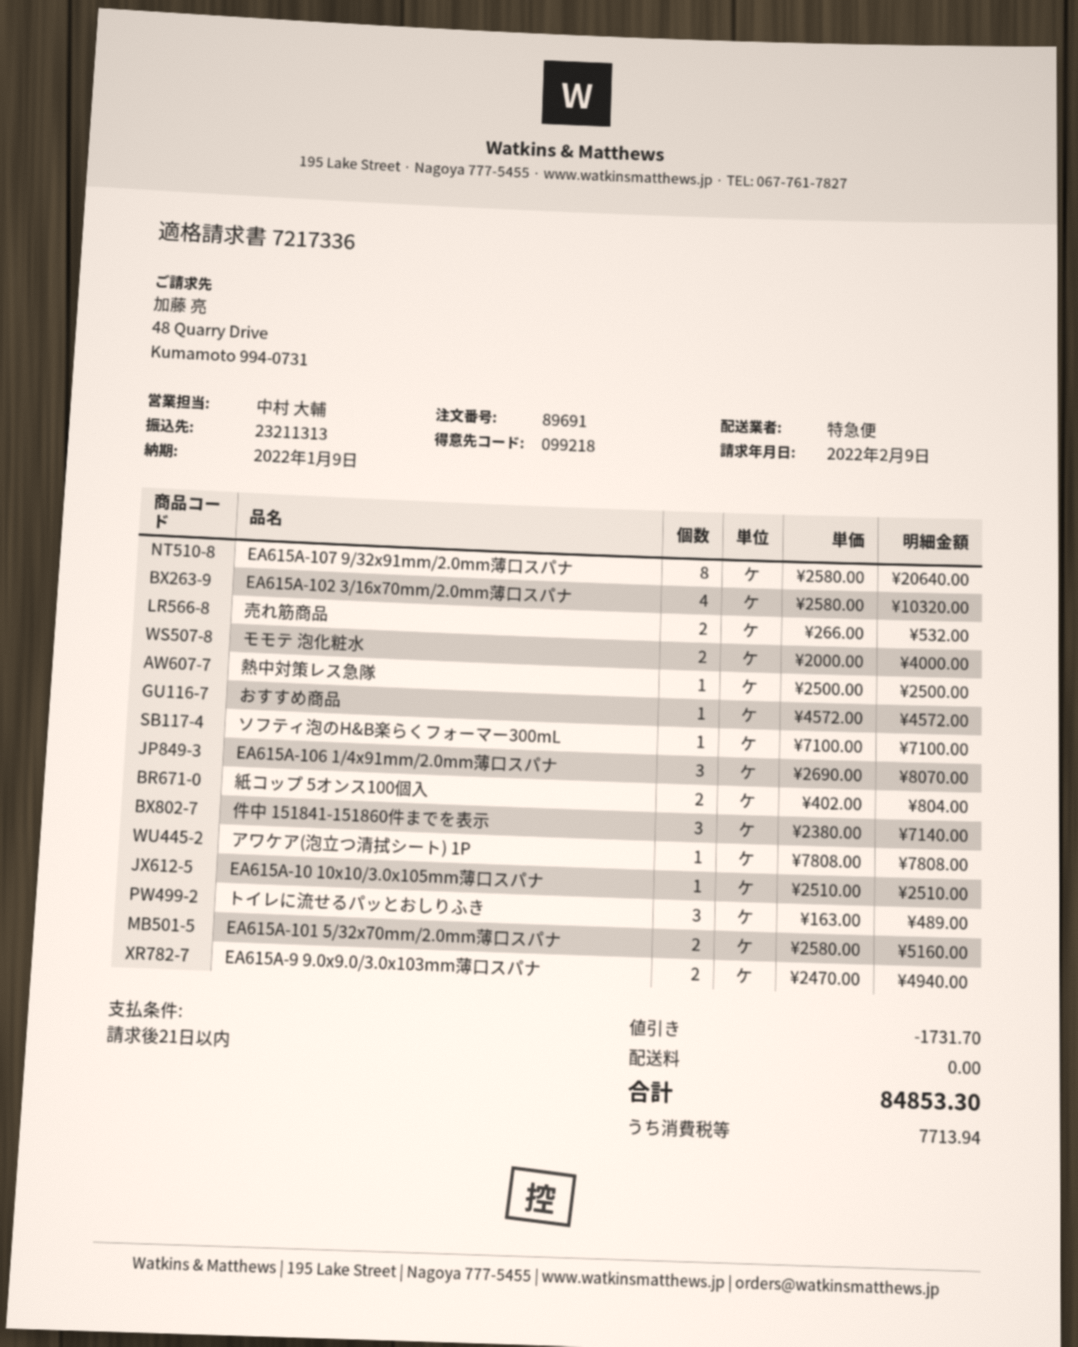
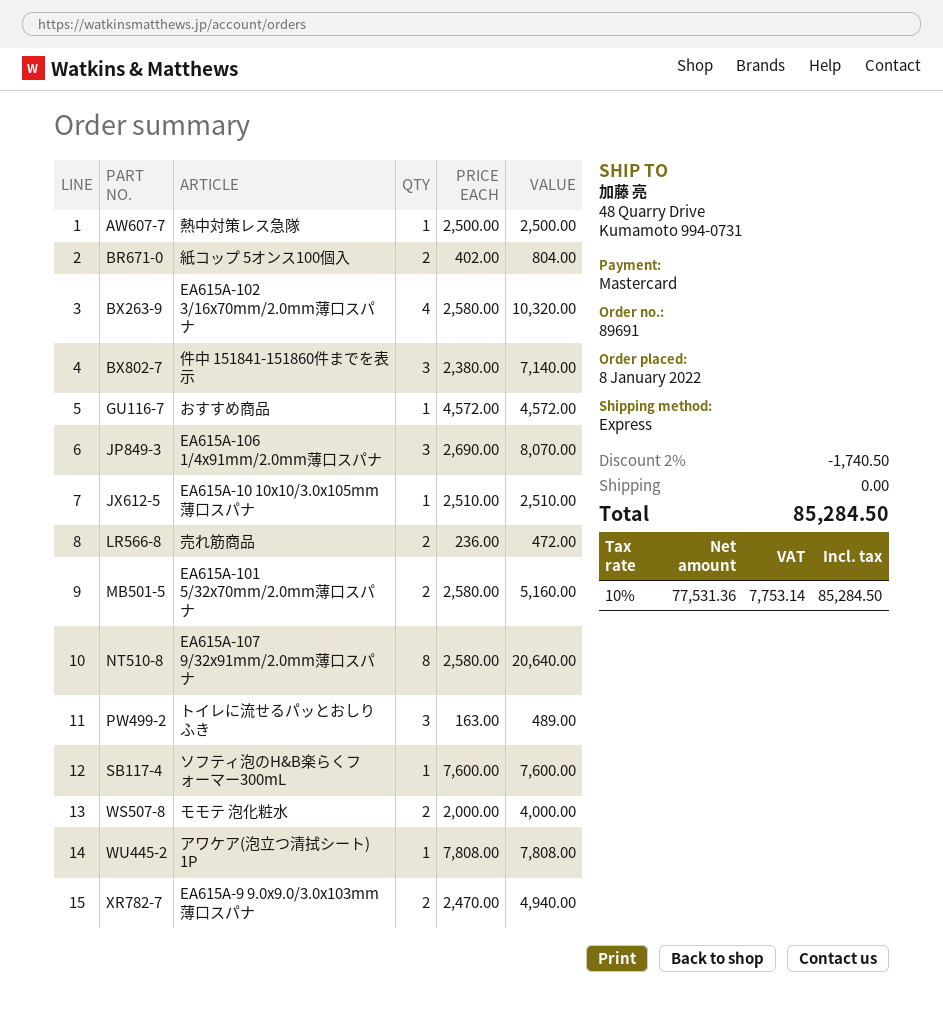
売れ筋商品: 2 x 266.00 = 532.00 -> 2 x 236.00 = 472.00
ソフティ泡のH&B楽らくフォーマー300mL: 1 x 7100.00 = 7100.00 -> 1 x 7600.00 = 7600.00
discount: 1731.70 -> 1740.50
tax: 7713.94 -> 7753.14
total: 84853.30 -> 85284.50

